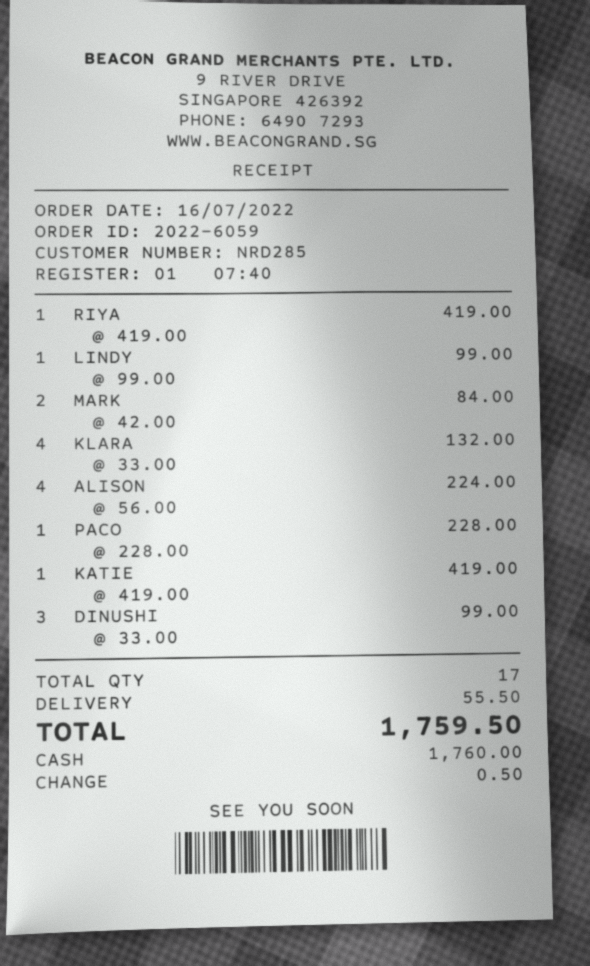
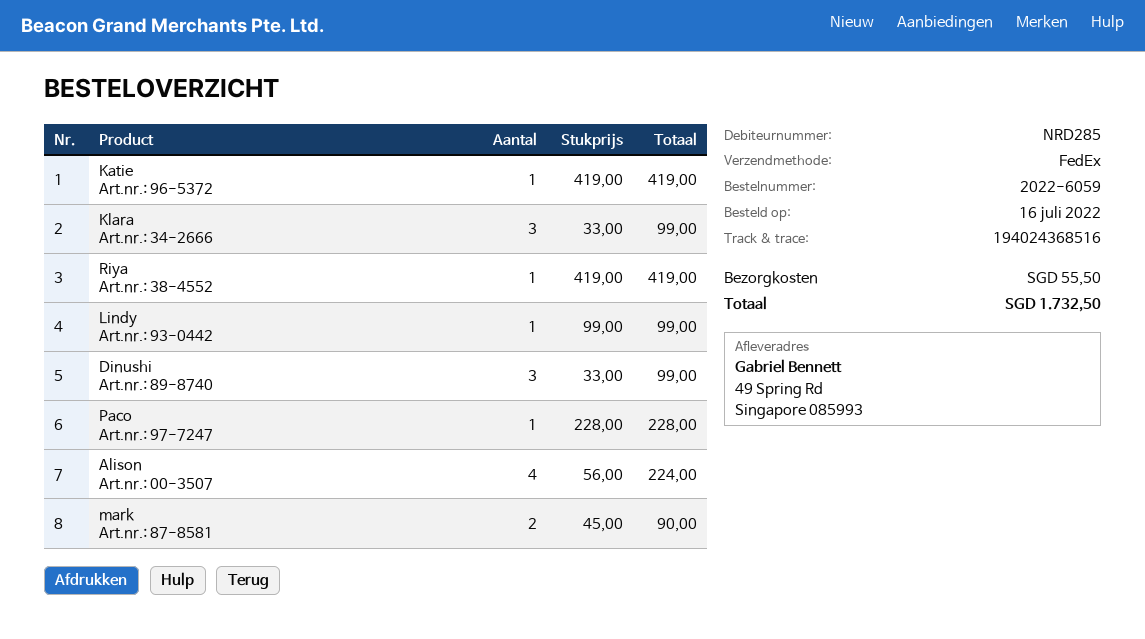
MARK: 2 x 42.00 = 84.00 -> 2 x 45.00 = 90.00
KLARA: 4 x 33.00 = 132.00 -> 3 x 33.00 = 99.00
total: 1759.50 -> 1732.50

